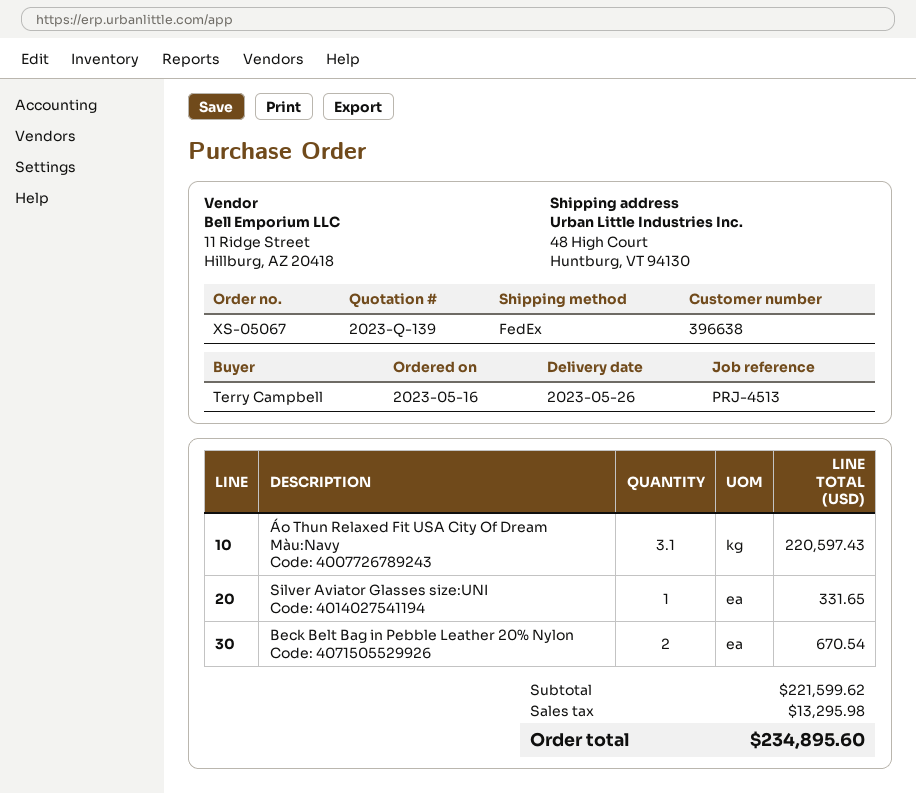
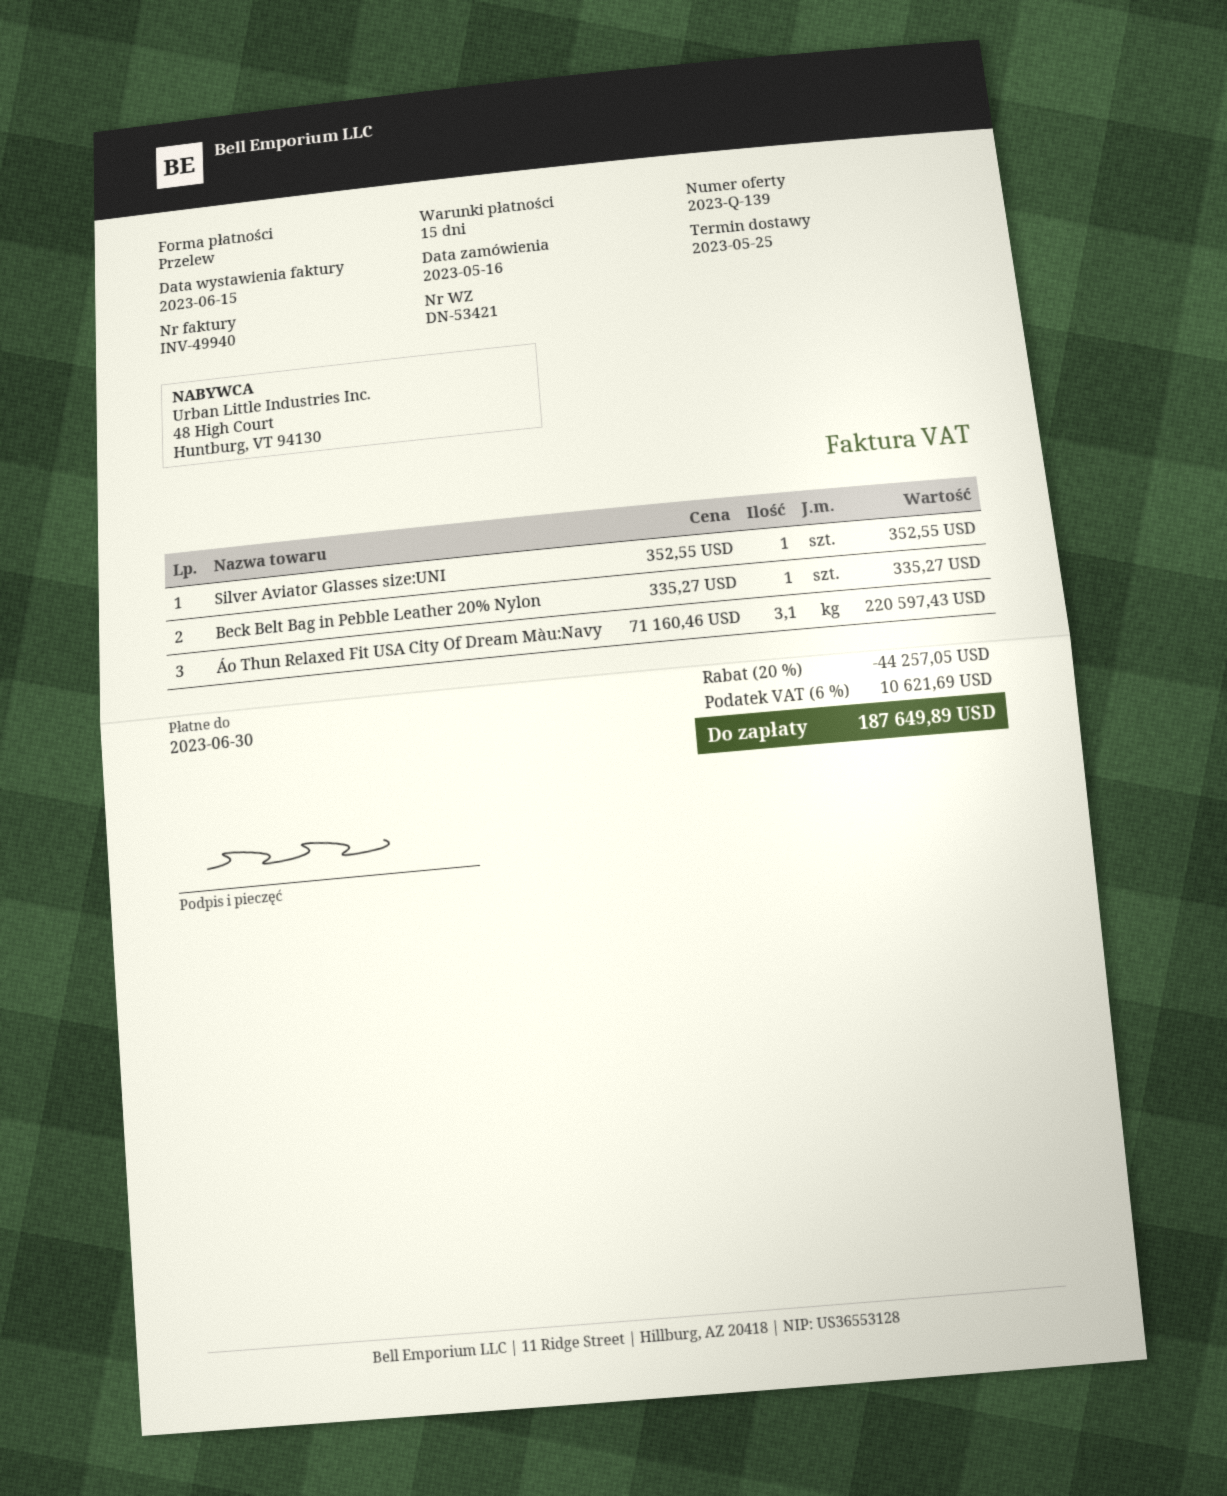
delivery date: 2023-05-26 -> 2023-05-25
Silver Aviator Glasses size:UNI: 1 for 331.65 -> 1 for 352.55
Beck Belt Bag in Pebble Leather 20% Nylon: 2 for 670.54 -> 1 for 335.27
discount: none -> 20% = 44257.05
tax: 13295.98 -> 10621.69
total: 234895.60 -> 187649.89

